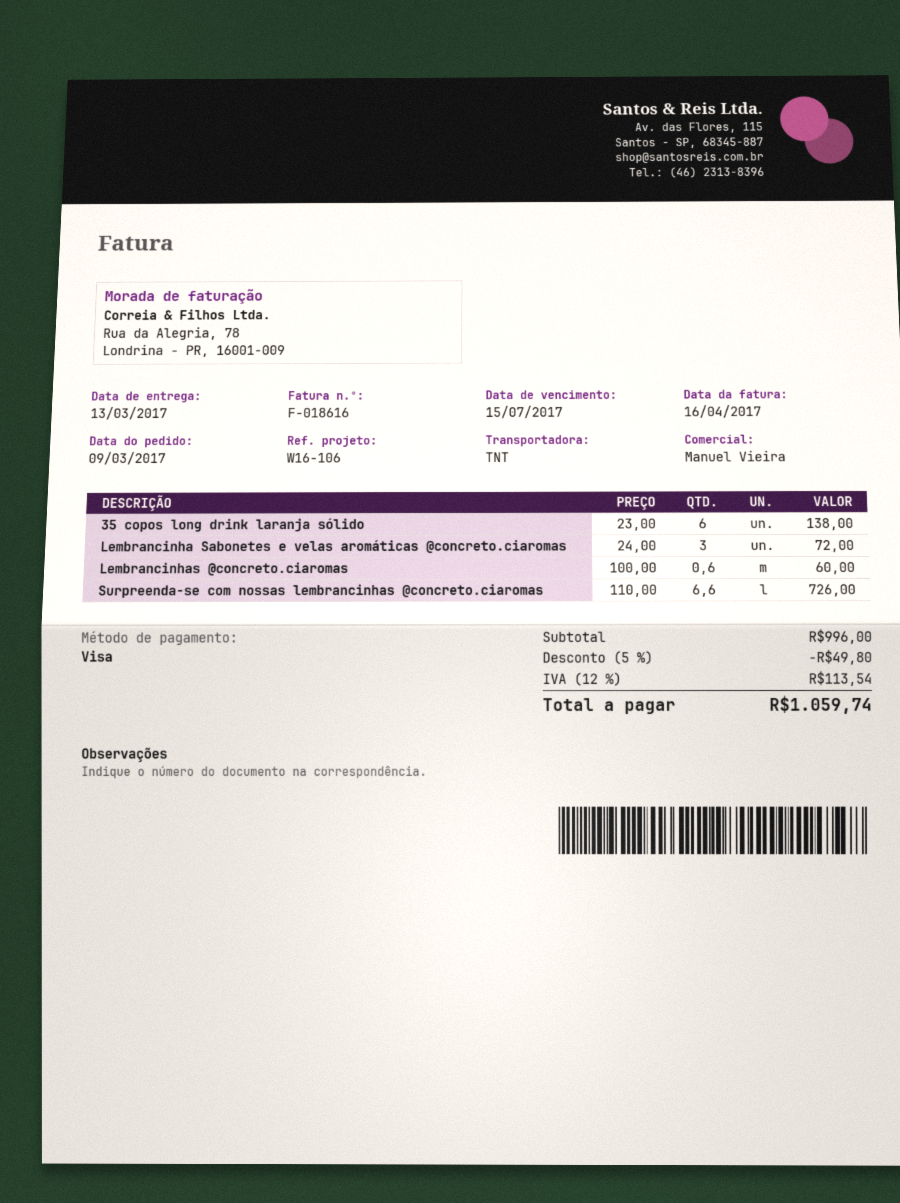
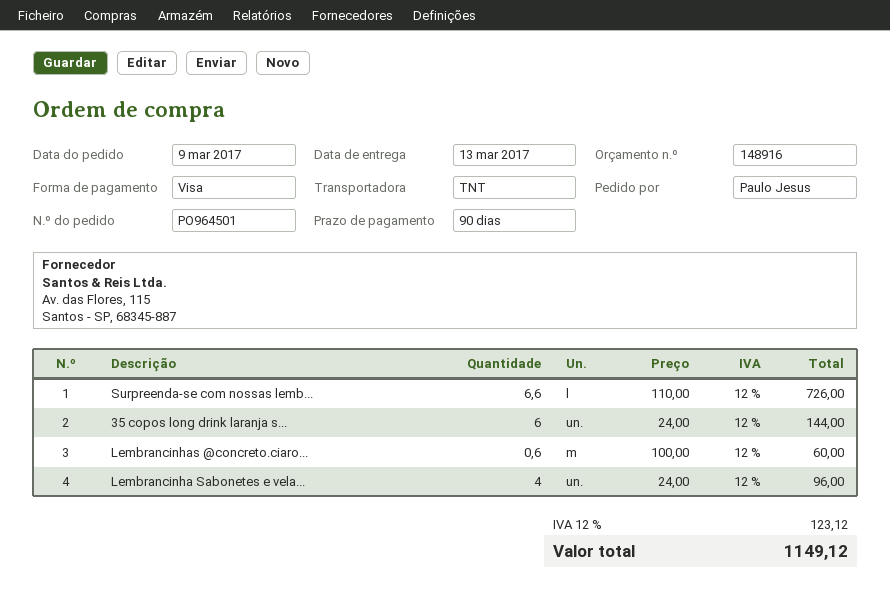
35 copos long drink laranja sólido: 6 x 23.00 = 138.00 -> 6 x 24.00 = 144.00
Lembrancinha Sabonetes e velas aromáticas @concreto.ciaromas: 3 x 24.00 = 72.00 -> 4 x 24.00 = 96.00
discount: 5% = 49.80 -> none
tax: 12% = 113.54 -> 12% = 123.12
total: 1059.74 -> 1149.12

